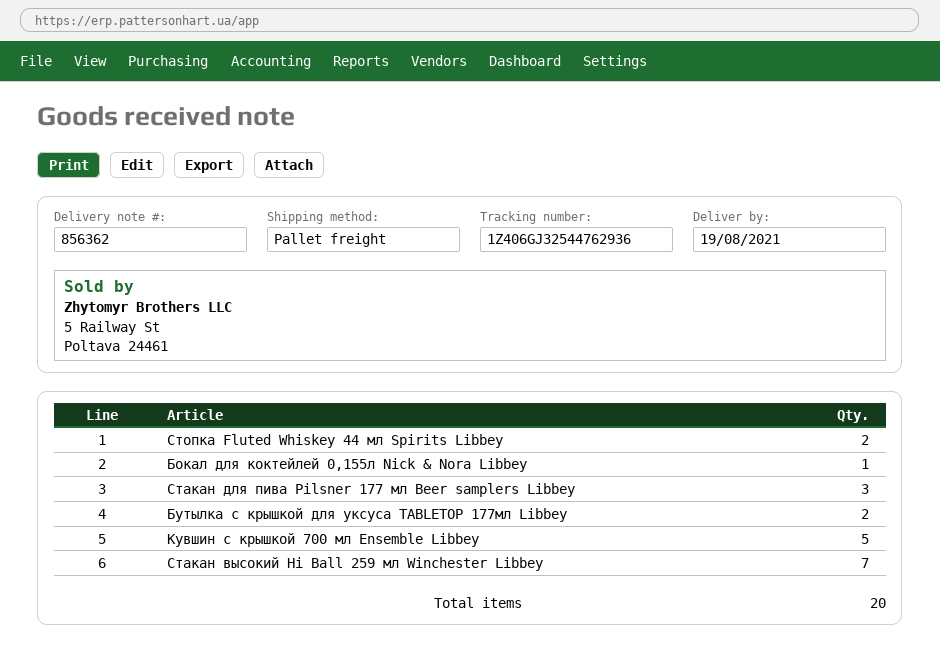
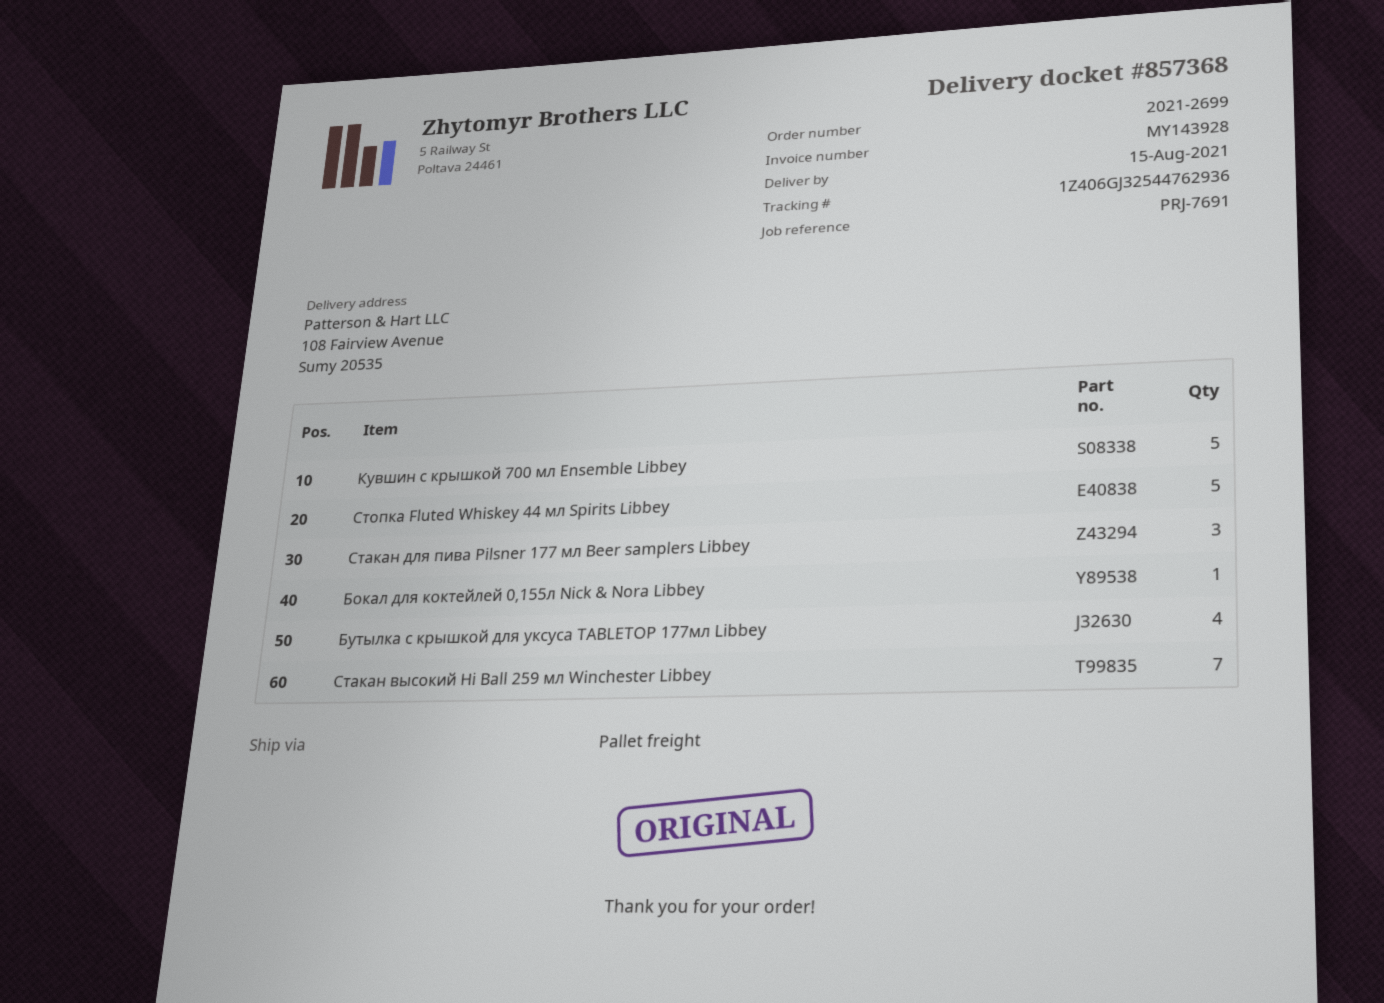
delivery note number: 856362 -> 857368
delivery date: 2021-08-19 -> 2021-08-15
Стопка Fluted Whiskey 44 мл Spirits Libbey: 2 -> 5
Бутылка с крышкой для уксуса TABLETOP 177мл Libbey: 2 -> 4

